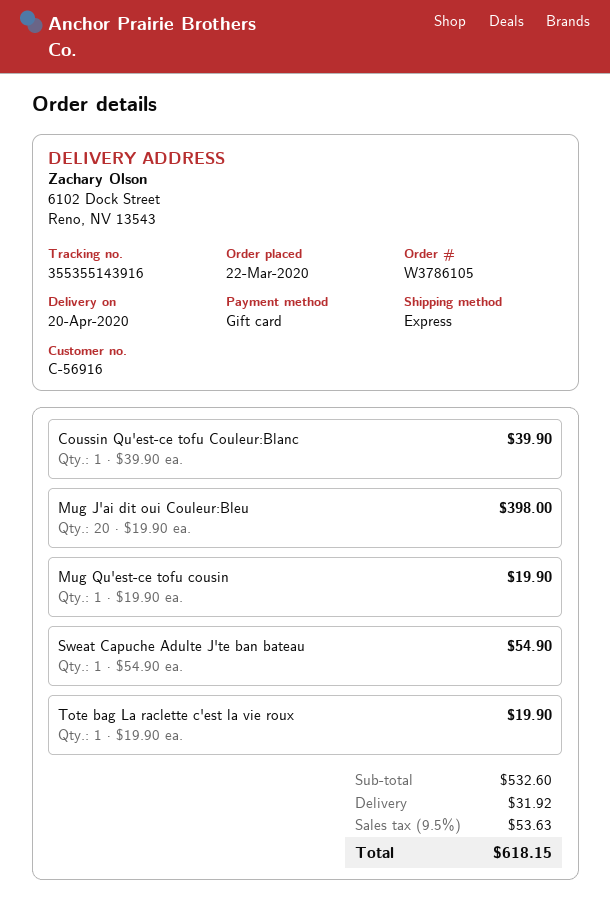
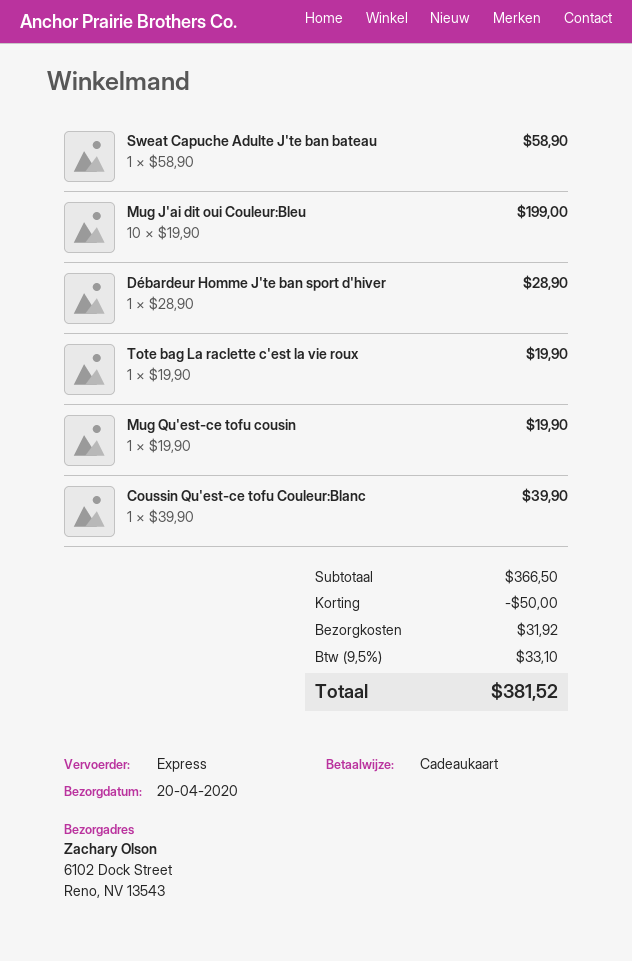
Mug J'ai dit oui Couleur:Bleu: 20 x 19.90 = 398.00 -> 10 x 19.90 = 199.00
Sweat Capuche Adulte J'te ban bateau: 1 x 54.90 = 54.90 -> 1 x 58.90 = 58.90
Débardeur Homme J'te ban sport d'hiver: none -> 1 x 28.90 = 28.90
subtotal: 532.60 -> 366.50
discount: none -> 50.00
tax: 9.5% = 53.63 -> 9.5% = 33.10
total: 618.15 -> 381.52

